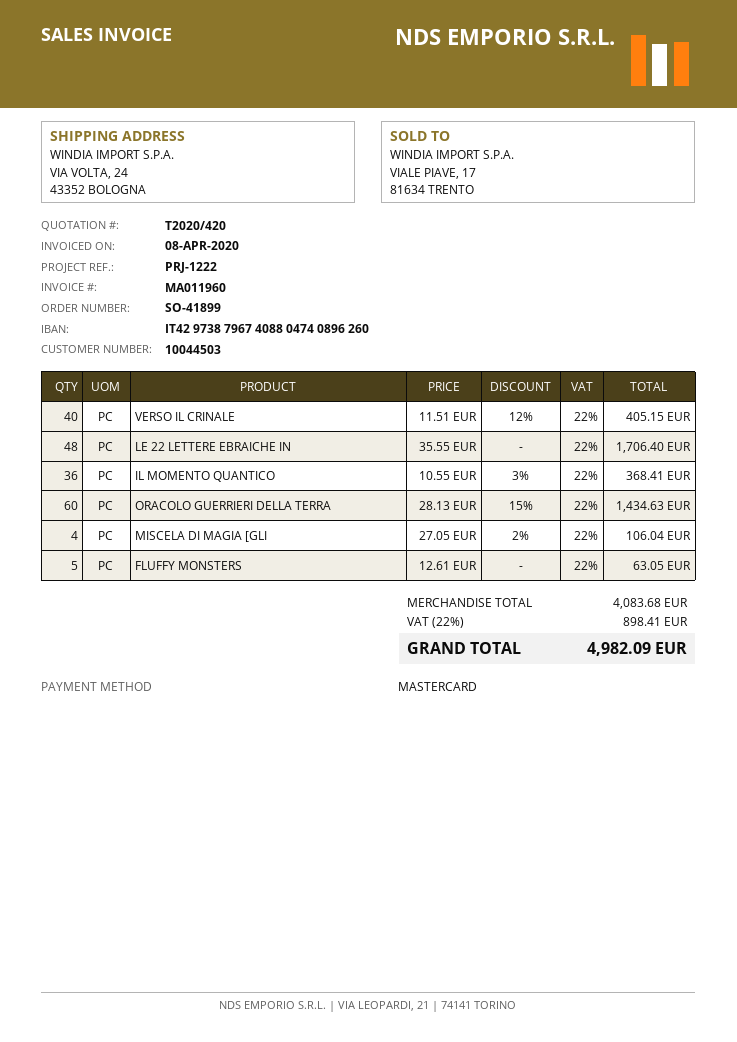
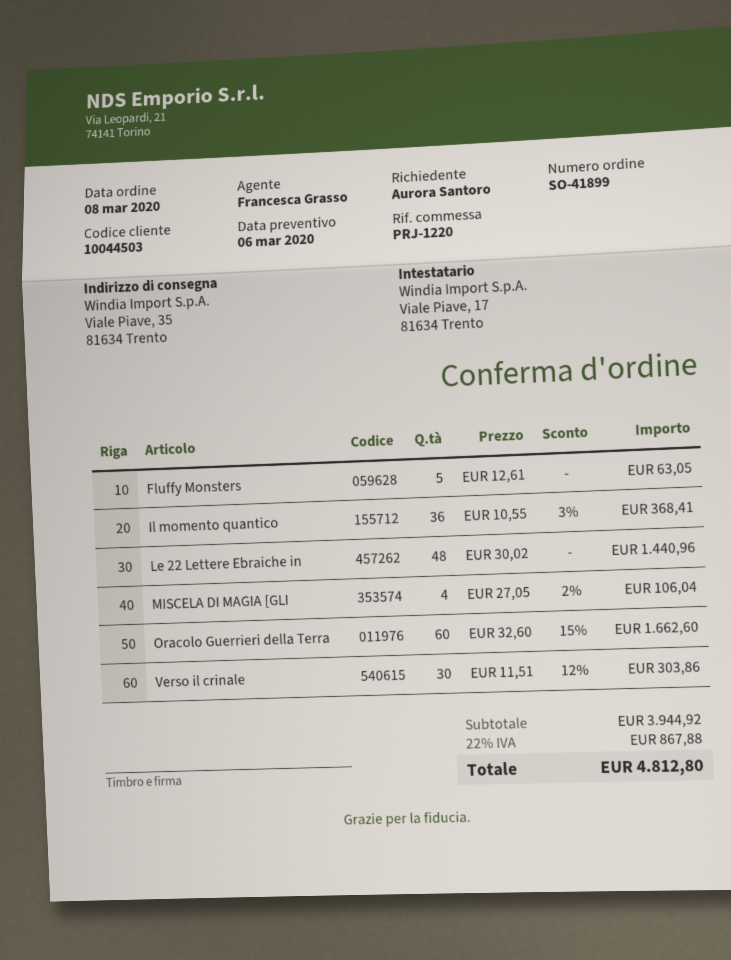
reference: PRJ-1222 -> PRJ-1220
ship to: VIA VOLTA, 24, 43352 BOLOGNA -> Viale Piave, 35, 81634 Trento
VERSO IL CRINALE: 40 x 11.51 - 12% = 405.15 -> 30 x 11.51 - 12% = 303.86
LE 22 LETTERE EBRAICHE IN: 48 x 35.55 = 1706.40 -> 48 x 30.02 = 1440.96
ORACOLO GUERRIERI DELLA TERRA: 60 x 28.13 - 15% = 1434.63 -> 60 x 32.60 - 15% = 1662.60
subtotal: 4083.68 -> 3944.92
tax: 22% = 898.41 -> 22% = 867.88
total: 4982.09 -> 4812.80

